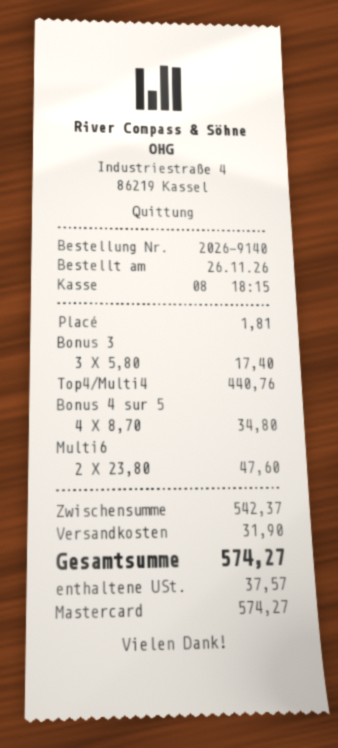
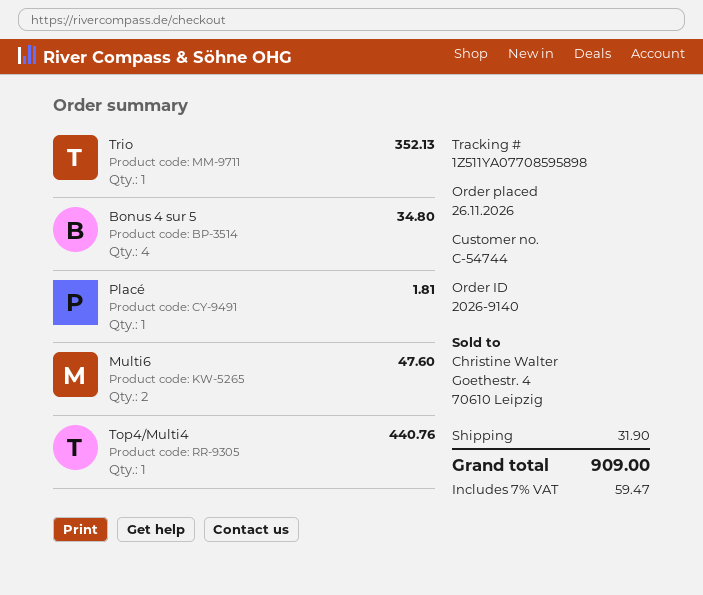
Bonus 3: 3 for 17.40 -> none
Trio: none -> 1 for 352.13
tax: 37.57 -> 59.47
total: 574.27 -> 909.00

